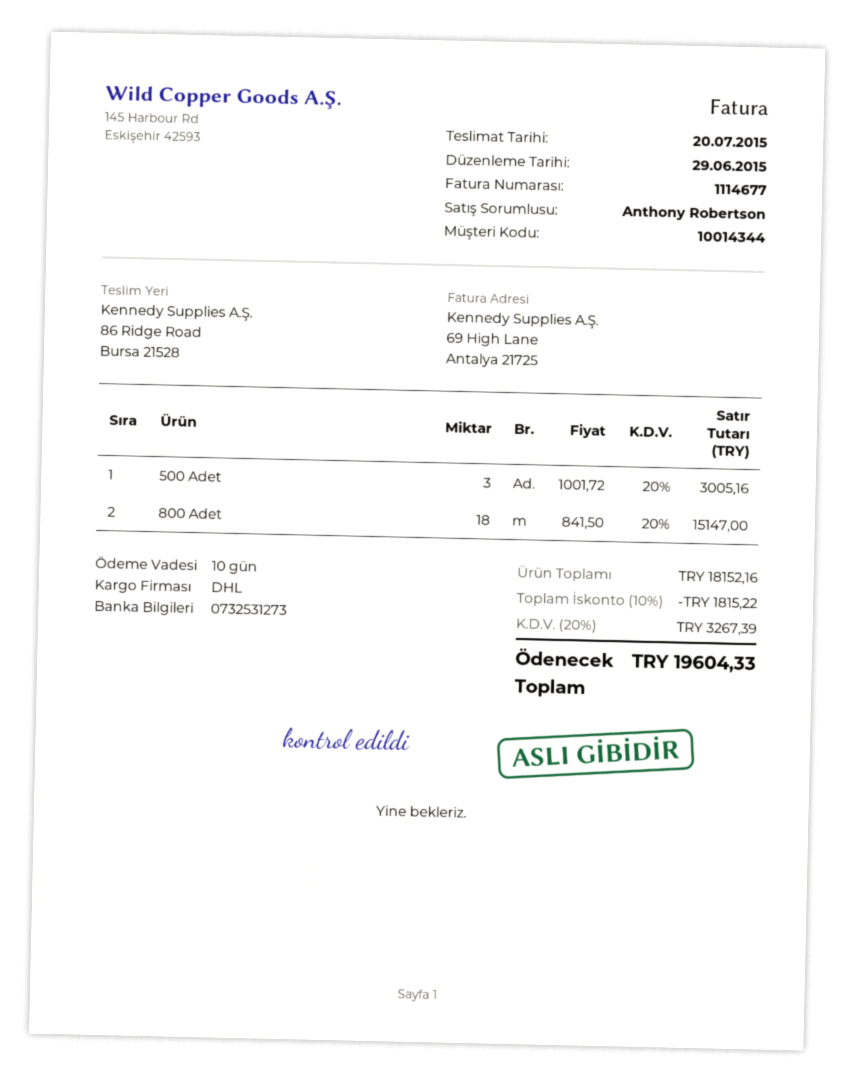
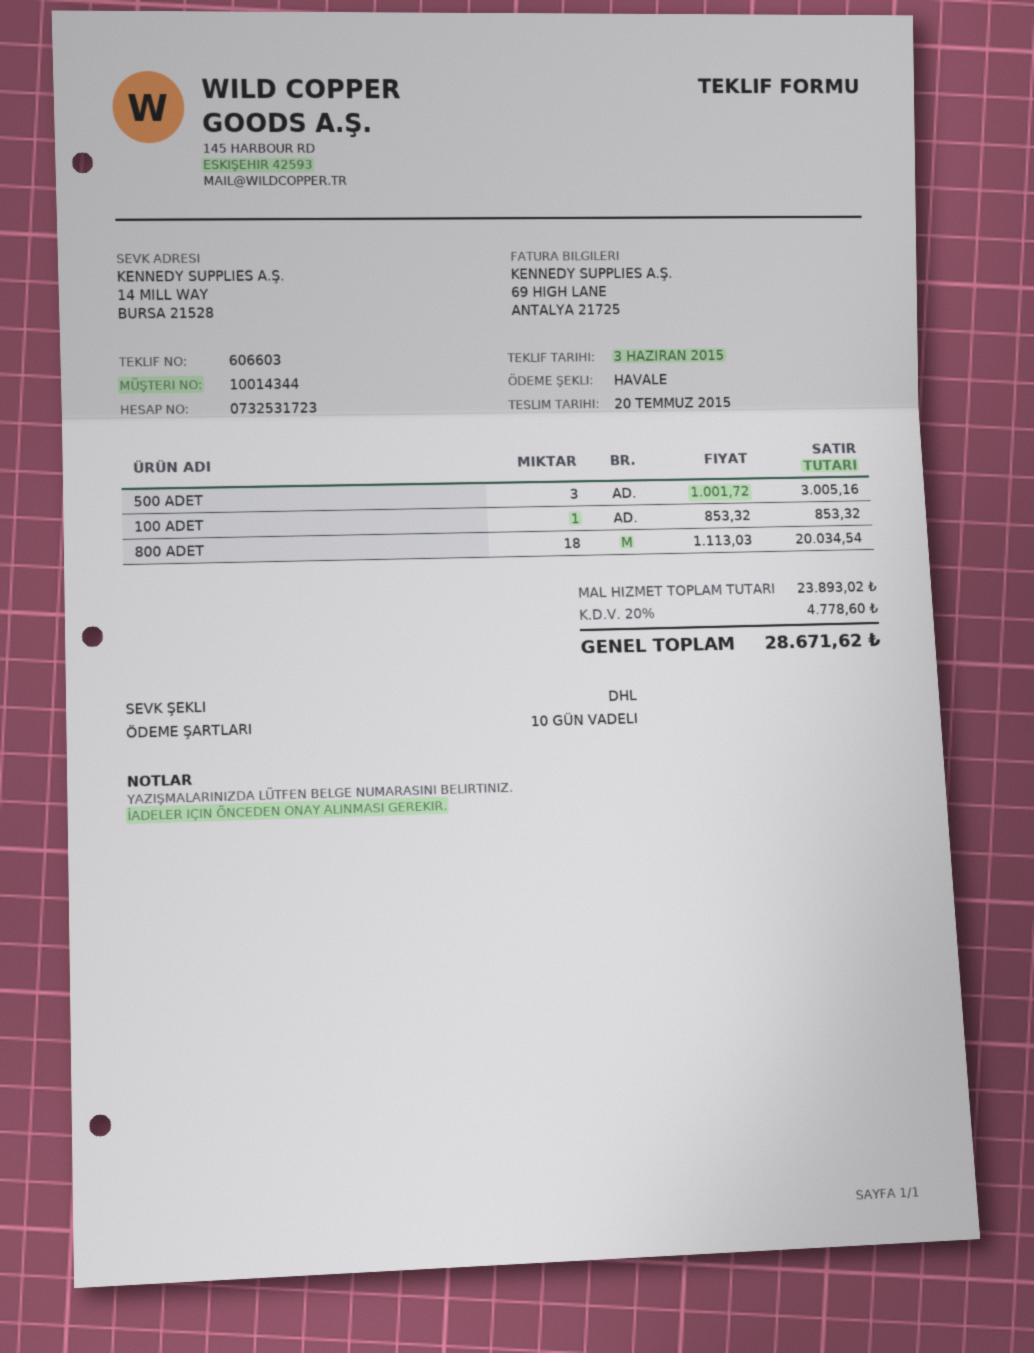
bank account: 0732531273 -> 0732531723
ship to: 86 Ridge Road, Bursa 21528 -> 14 MILL WAY, BURSA 21528
800 Adet: 18 x 841.50 = 15147.00 -> 18 x 1113.03 = 20034.54
100 ADET: none -> 1 x 853.32 = 853.32
subtotal: 18152.16 -> 23893.02
discount: 10% = 1815.22 -> none
tax: 20% = 3267.39 -> 20% = 4778.60
total: 19604.33 -> 28671.62

